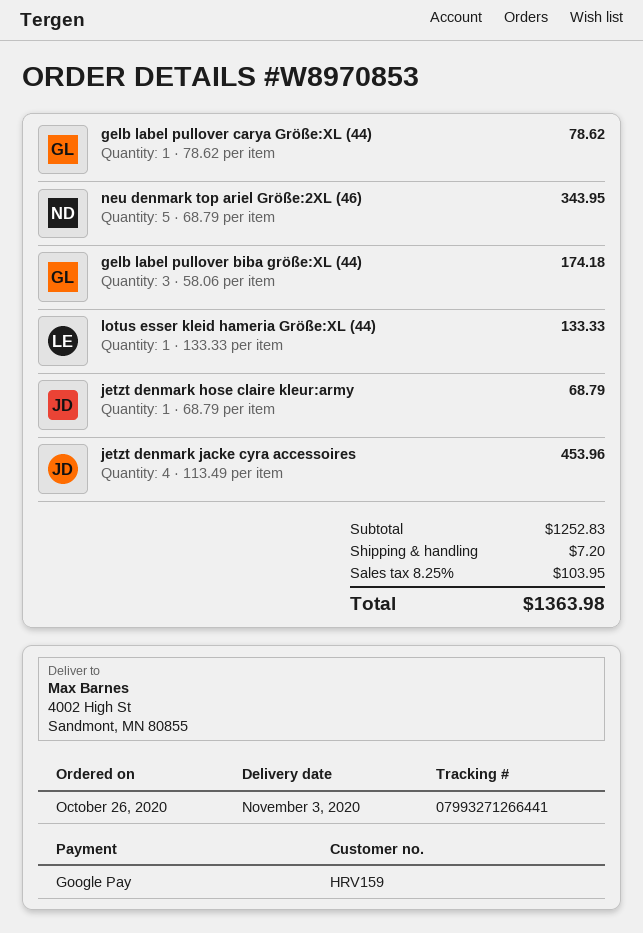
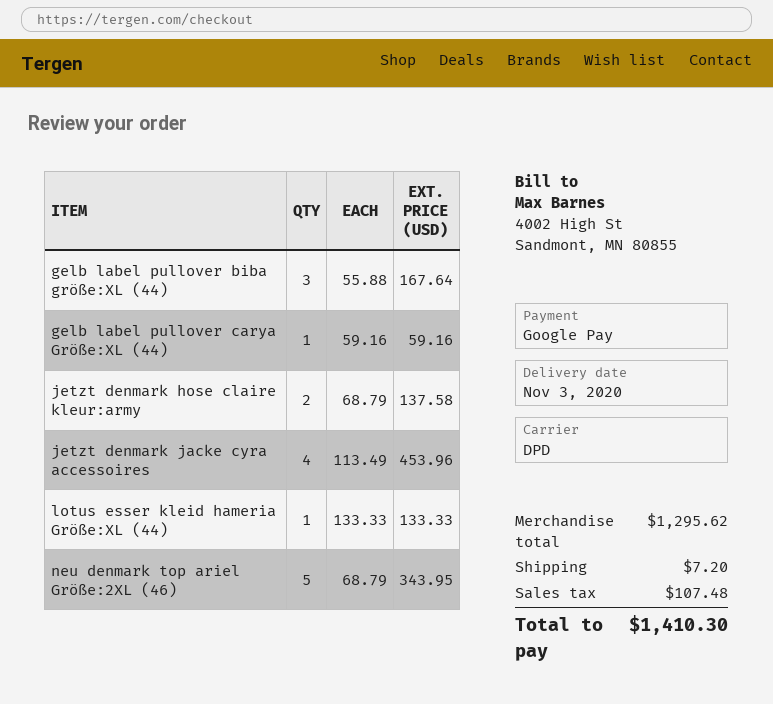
gelb label pullover carya Größe:XL (44): 1 x 78.62 = 78.62 -> 1 x 59.16 = 59.16
gelb label pullover biba größe:XL (44): 3 x 58.06 = 174.18 -> 3 x 55.88 = 167.64
jetzt denmark hose claire kleur:army: 1 x 68.79 = 68.79 -> 2 x 68.79 = 137.58
subtotal: 1252.83 -> 1295.62
tax: 103.95 -> 107.48
total: 1363.98 -> 1410.30

